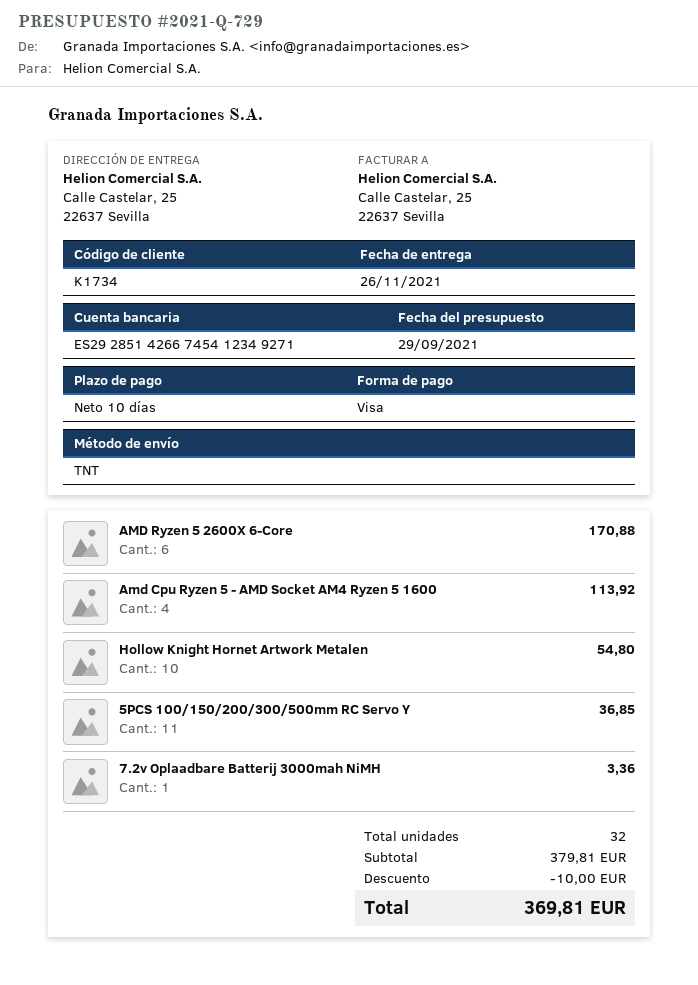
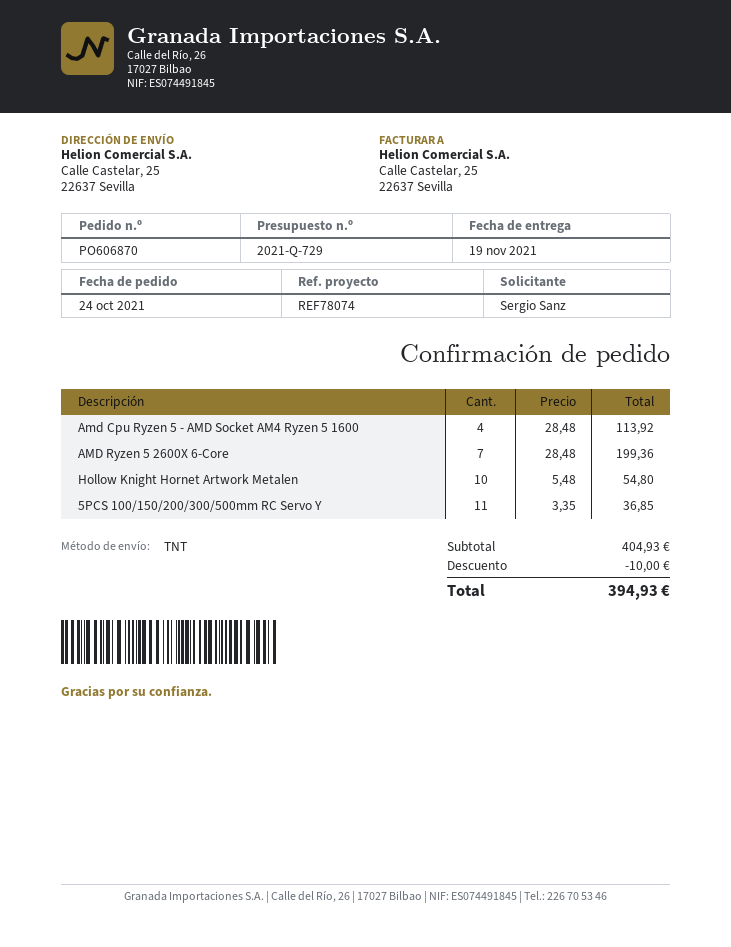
delivery date: 2021-11-26 -> 2021-11-19
AMD Ryzen 5 2600X 6-Core: 6 for 170.88 -> 7 for 199.36
7.2v Oplaadbare Batterij 3000mah NiMH: 1 for 3.36 -> none
subtotal: 379.81 -> 404.93
total: 369.81 -> 394.93

